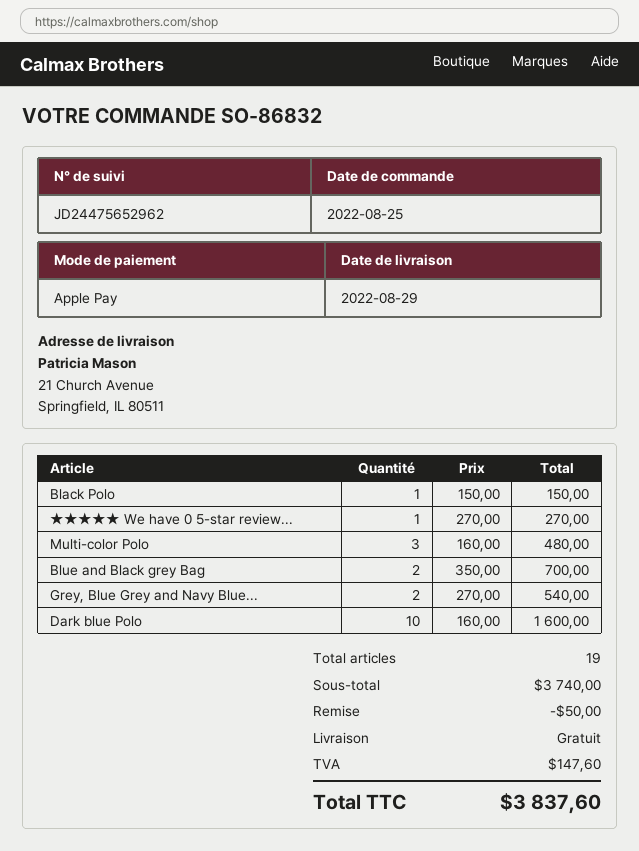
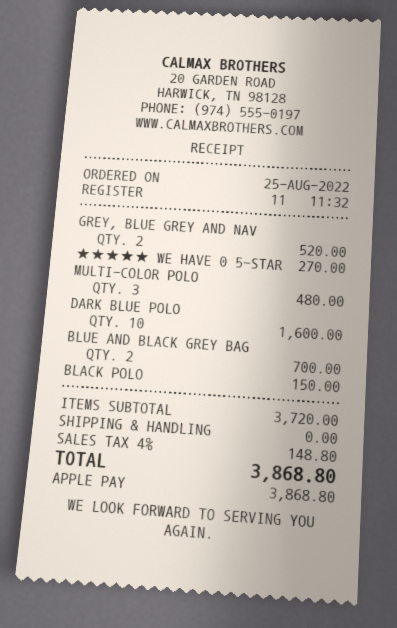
Grey, Blue Grey and Navy Blue...: 2 for 540.00 -> 2 for 520.00
subtotal: 3740.00 -> 3720.00
discount: 50.00 -> none
tax: 147.60 -> 148.80
total: 3837.60 -> 3868.80

